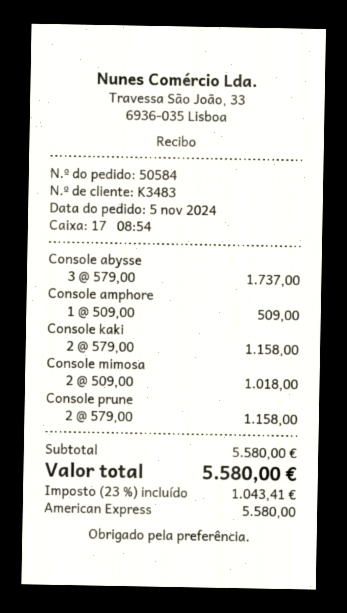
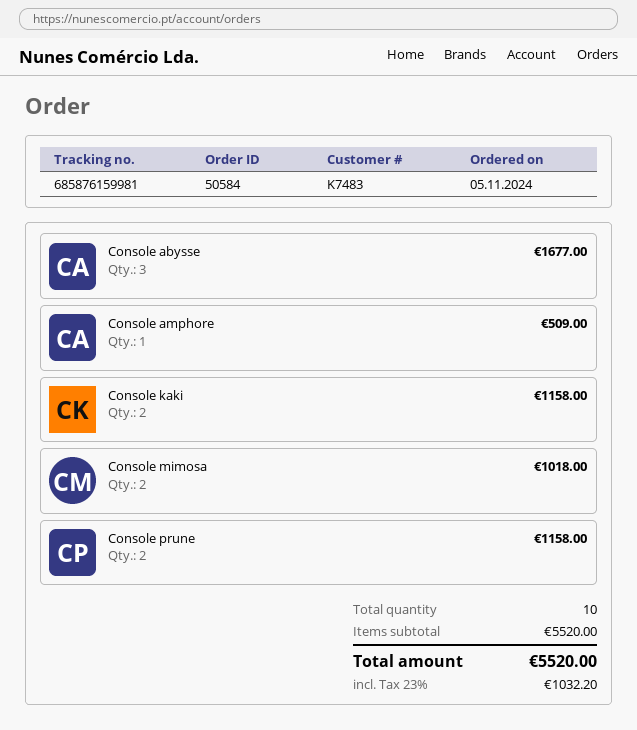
customer number: K3483 -> K7483
Console abysse: 3 for 1737.00 -> 3 for 1677.00
subtotal: 5580.00 -> 5520.00
tax: 23% = 1043.41 -> 23% = 1032.20
total: 5580.00 -> 5520.00

